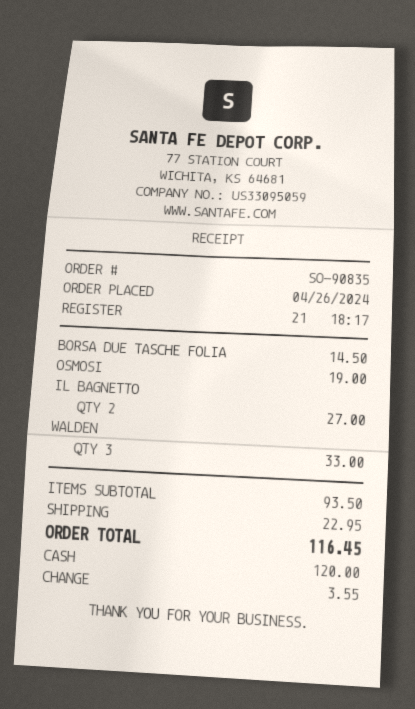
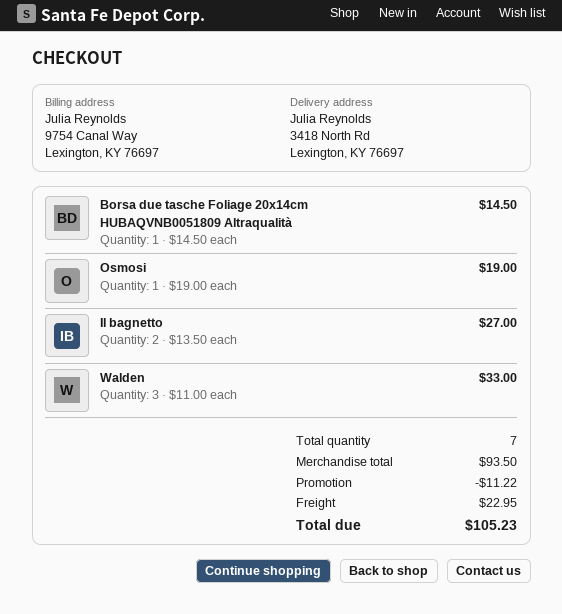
discount: none -> 11.22
total: 116.45 -> 105.23

